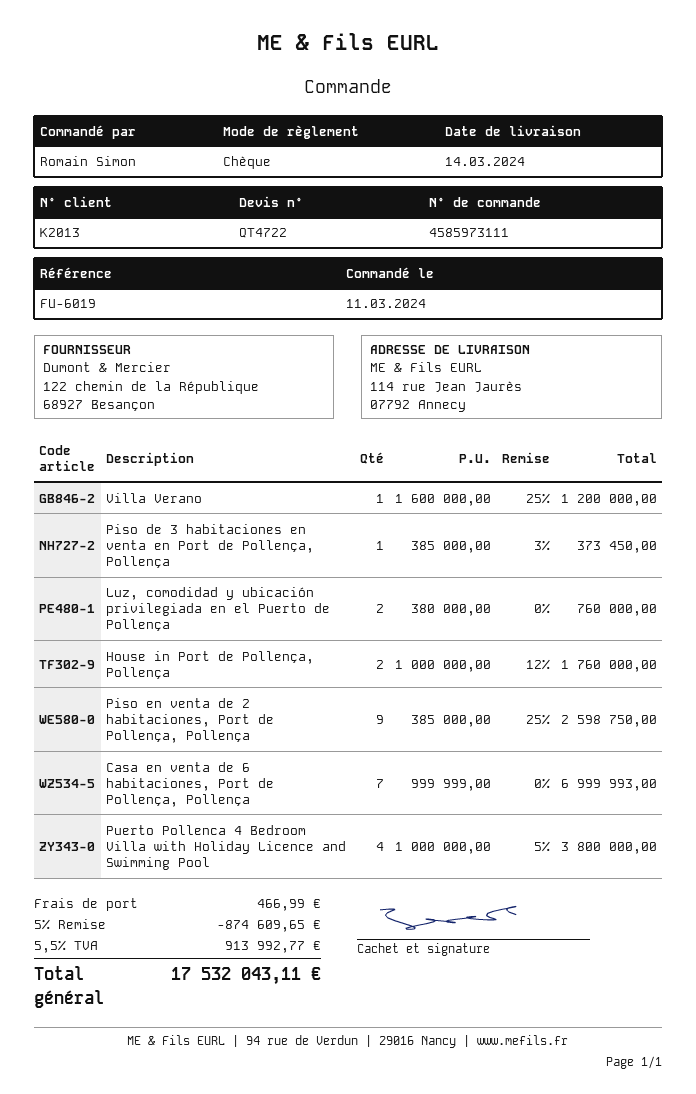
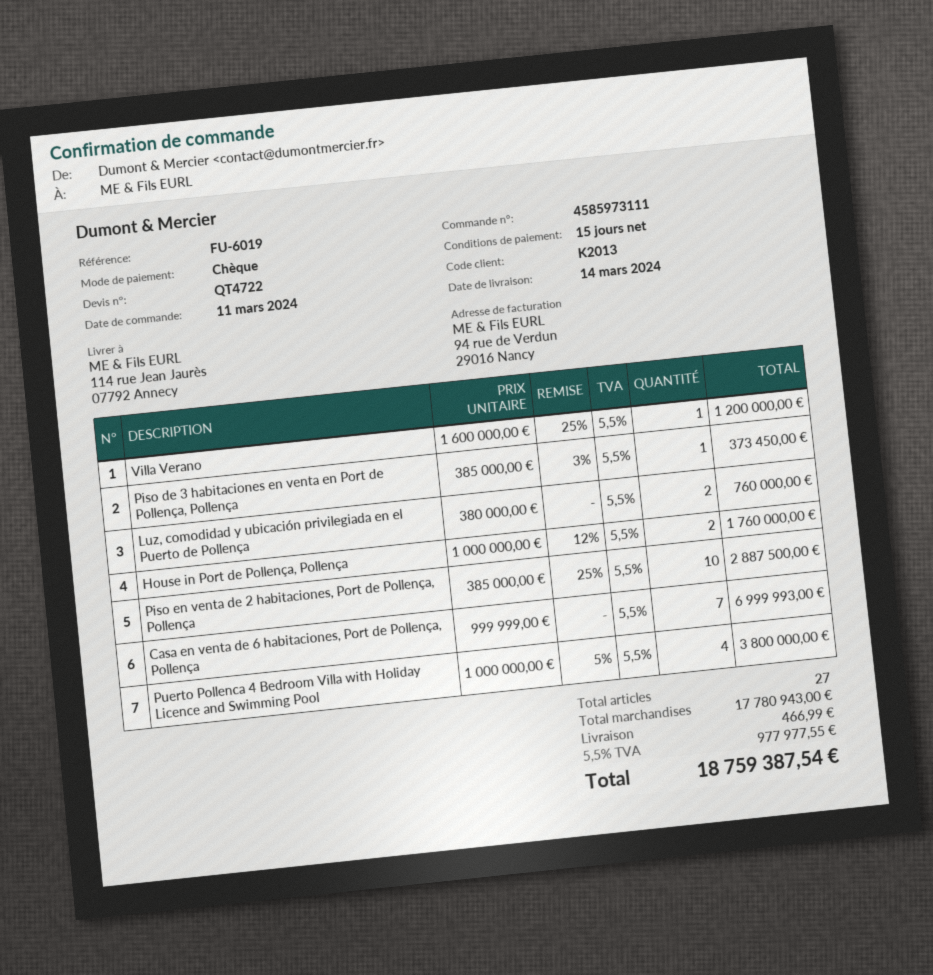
Piso en venta de 2 habitaciones, Port de Pollença, Pollença: 9 x 385000.00 - 25% = 2598750.00 -> 10 x 385000.00 - 25% = 2887500.00
discount: 5% = 874609.65 -> none
tax: 5.5% = 913992.77 -> 5.5% = 977977.55
total: 17532043.11 -> 18759387.54

